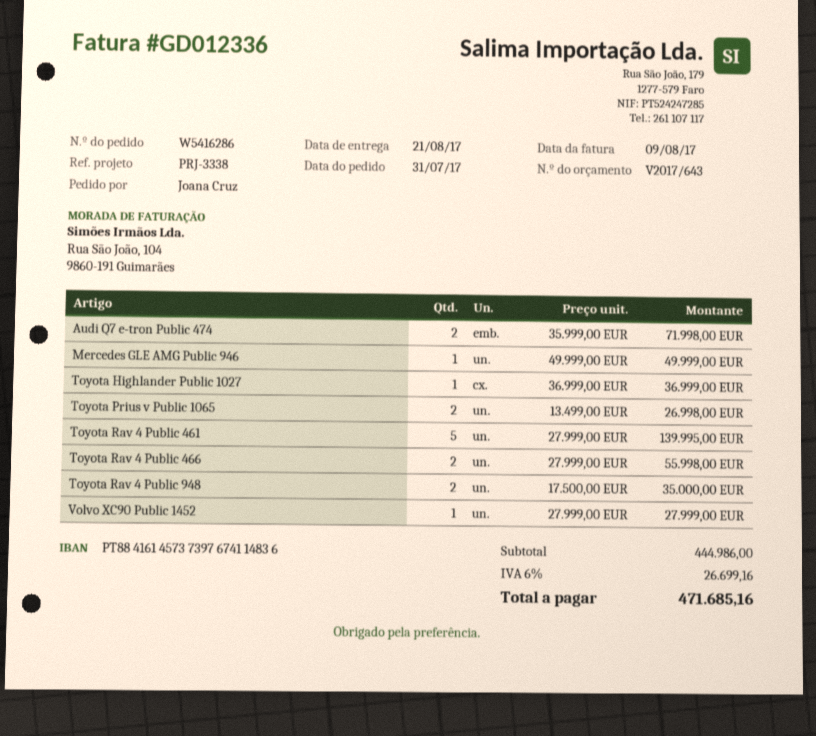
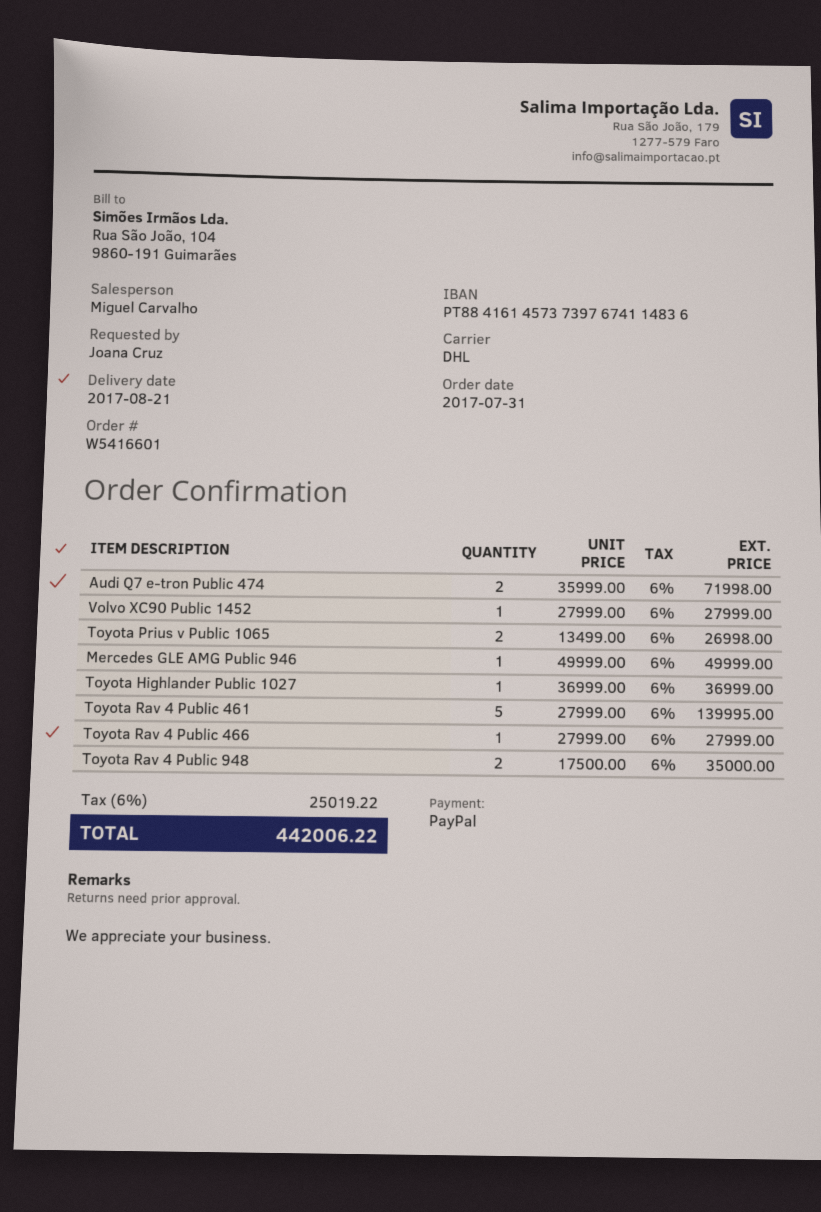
order number: W5416286 -> W5416601
Toyota Rav 4 Public 466: 2 x 27999.00 = 55998.00 -> 1 x 27999.00 = 27999.00
tax: 6% = 26699.16 -> 6% = 25019.22
total: 471685.16 -> 442006.22

